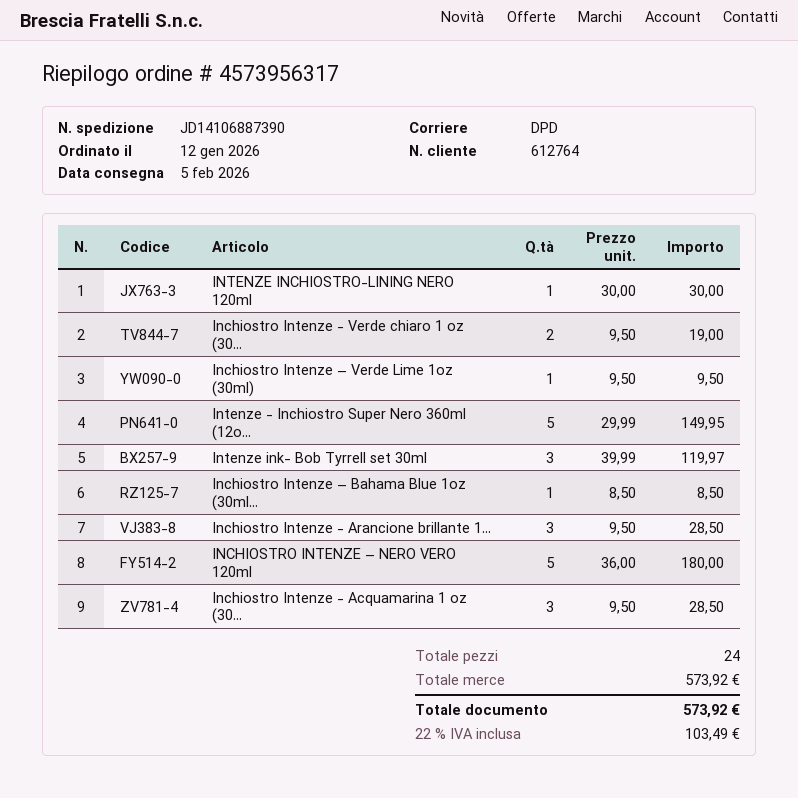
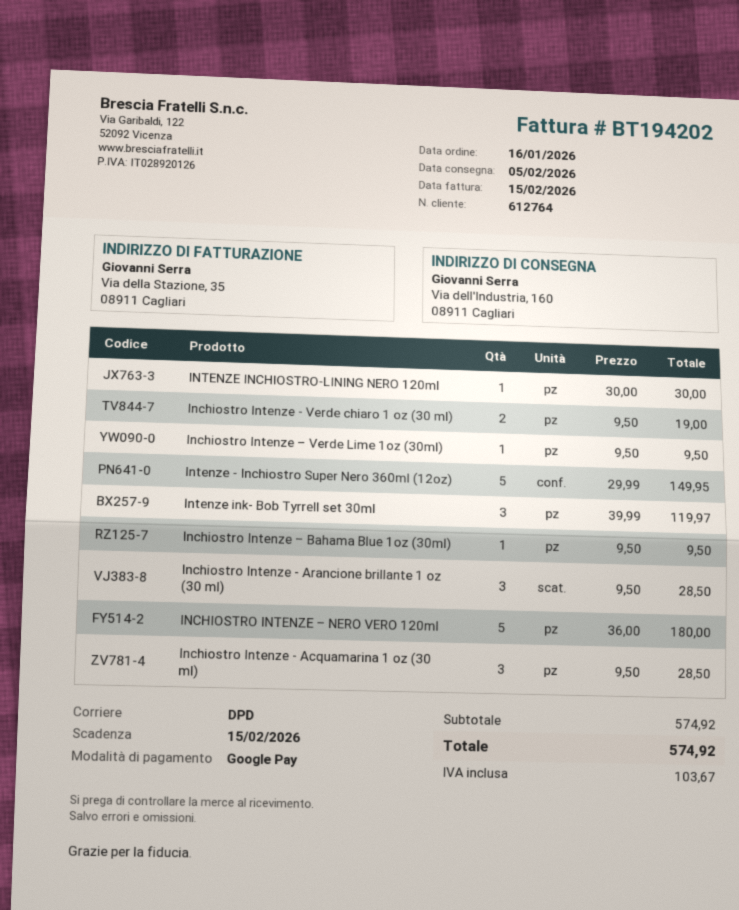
order date: 2026-01-12 -> 2026-01-16
Inchiostro Intenze – Bahama Blue 1oz (30ml...: 1 x 8.50 = 8.50 -> 1 x 9.50 = 9.50
subtotal: 573.92 -> 574.92
tax: 103.49 -> 103.67
total: 573.92 -> 574.92

